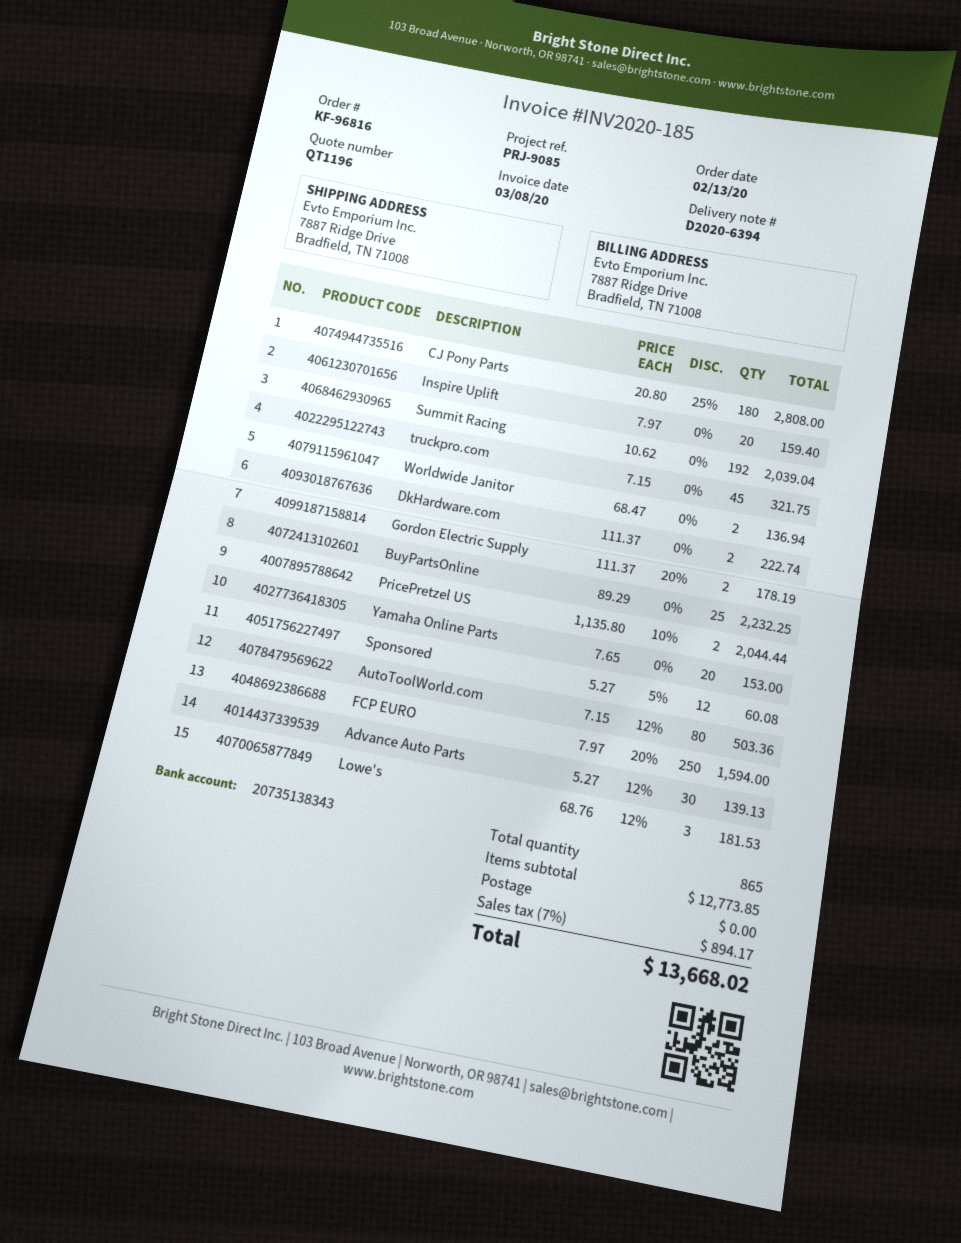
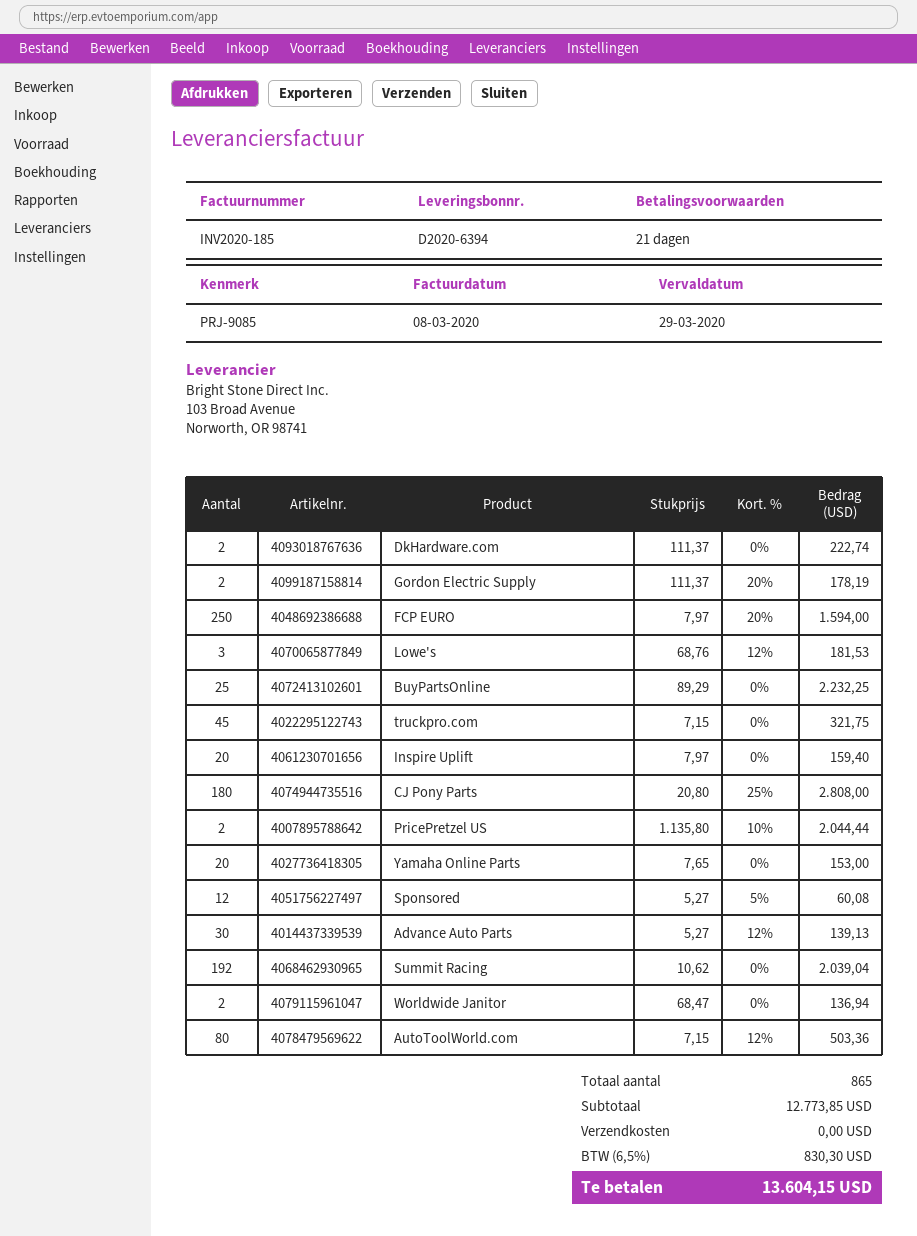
tax: 7% = 894.17 -> 6.5% = 830.30
total: 13668.02 -> 13604.15

